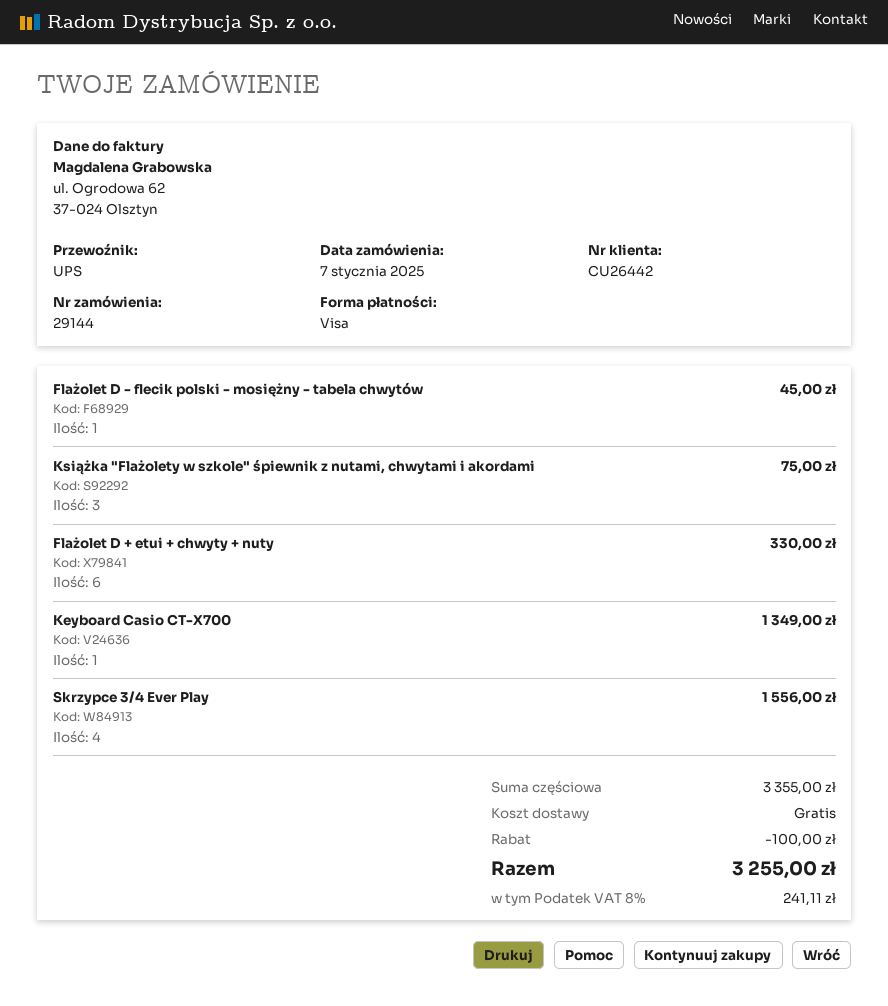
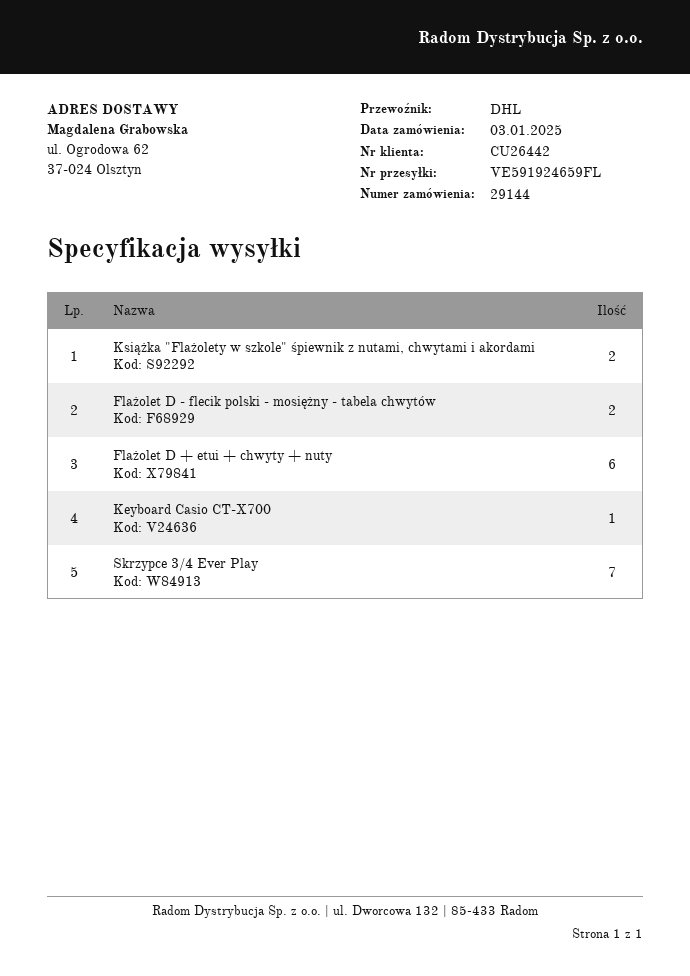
order date: 2025-01-07 -> 2025-01-03
shipping method: UPS -> DHL
Flażolet D - flecik polski - mosiężny - tabela chwytów: 1 -> 2
Książka "Flażolety w szkole" śpiewnik z nutami, chwytami i akordami: 3 -> 2
Skrzypce 3/4 Ever Play: 4 -> 7

